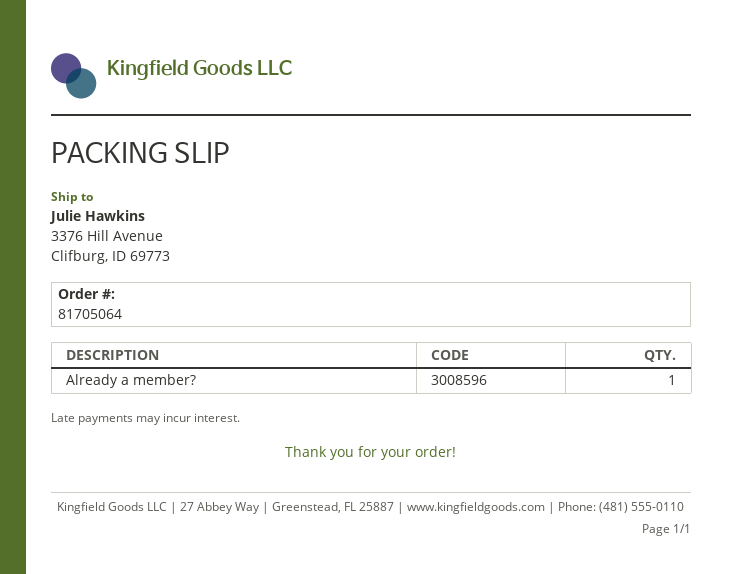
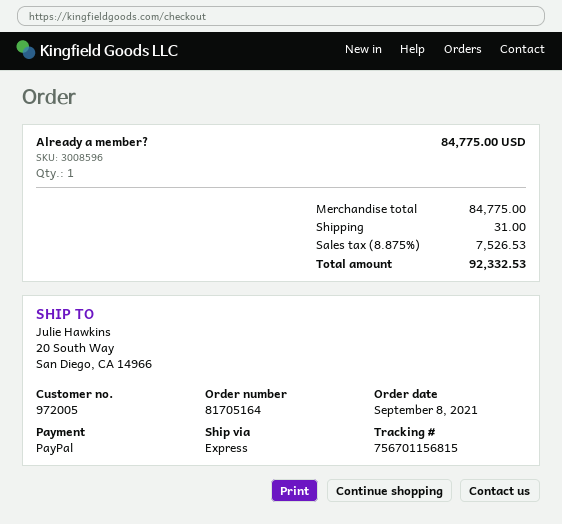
order number: 81705064 -> 81705164
ship to: 3376 Hill Avenue, Clifburg, ID 69773 -> 20 South Way, San Diego, CA 14966

